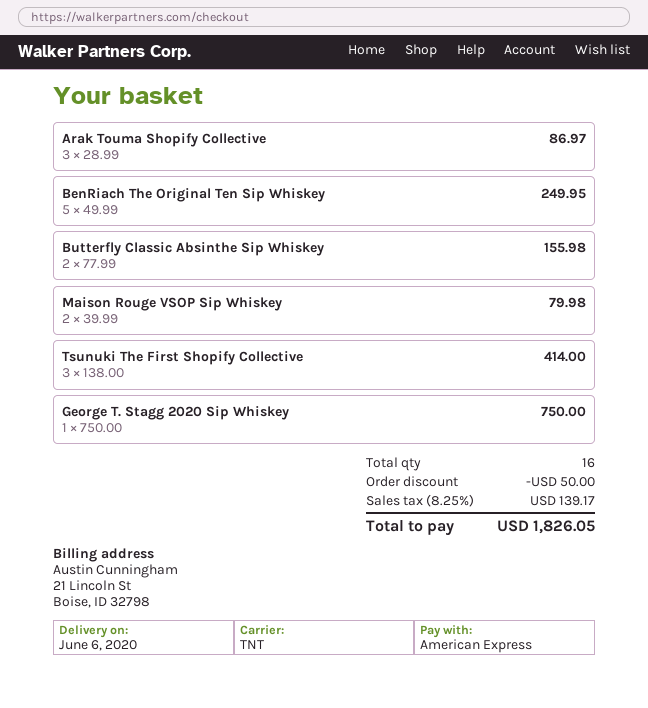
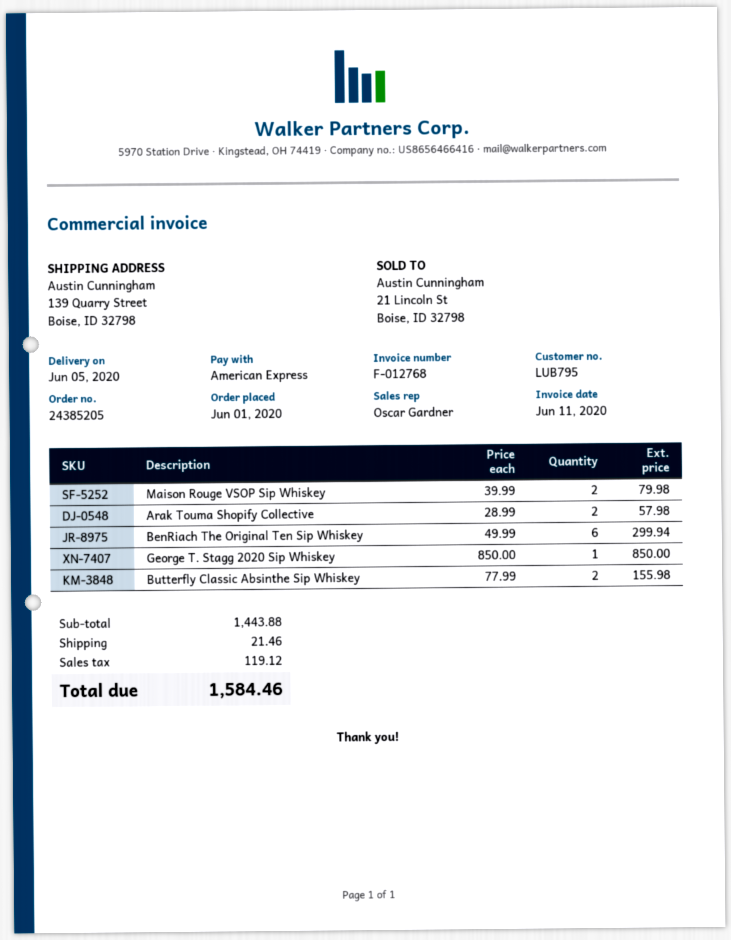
delivery date: 2020-06-06 -> 2020-06-05
Arak Touma Shopify Collective: 3 x 28.99 = 86.97 -> 2 x 28.99 = 57.98
BenRiach The Original Ten Sip Whiskey: 5 x 49.99 = 249.95 -> 6 x 49.99 = 299.94
Tsunuki The First Shopify Collective: 3 x 138.00 = 414.00 -> none
George T. Stagg 2020 Sip Whiskey: 1 x 750.00 = 750.00 -> 1 x 850.00 = 850.00
discount: 50.00 -> none
shipping: none -> 21.46
tax: 139.17 -> 119.12
total: 1826.05 -> 1584.46

